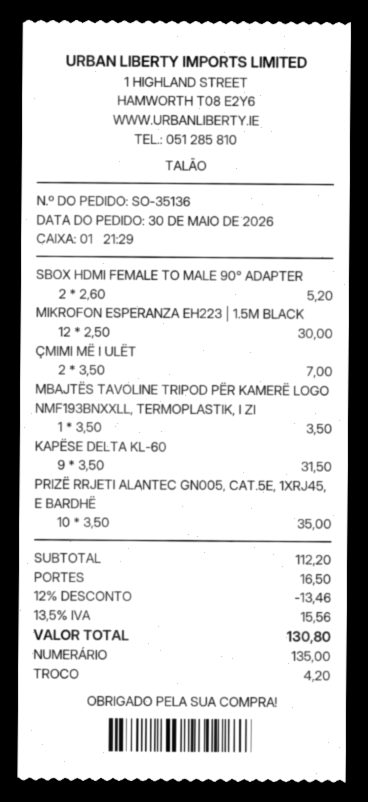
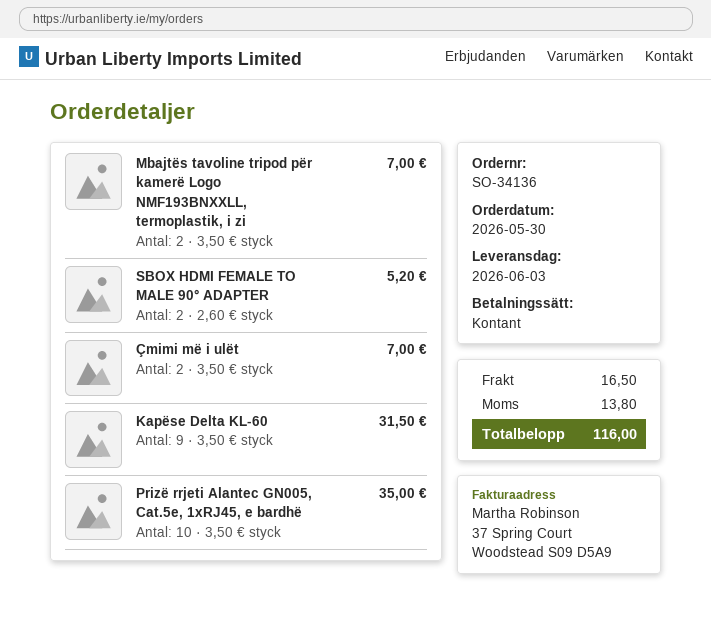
order number: SO-35136 -> SO-34136
MIKROFON ESPERANZA EH223 | 1.5M BLACK: 12 x 2.50 = 30.00 -> none
MBAJTËS TAVOLINE TRIPOD PËR KAMERË LOGO NMF193BNXXLL, TERMOPLASTIK, I ZI: 1 x 3.50 = 3.50 -> 2 x 3.50 = 7.00
discount: 12% = 13.46 -> none
tax: 15.56 -> 13.80
total: 130.80 -> 116.00

